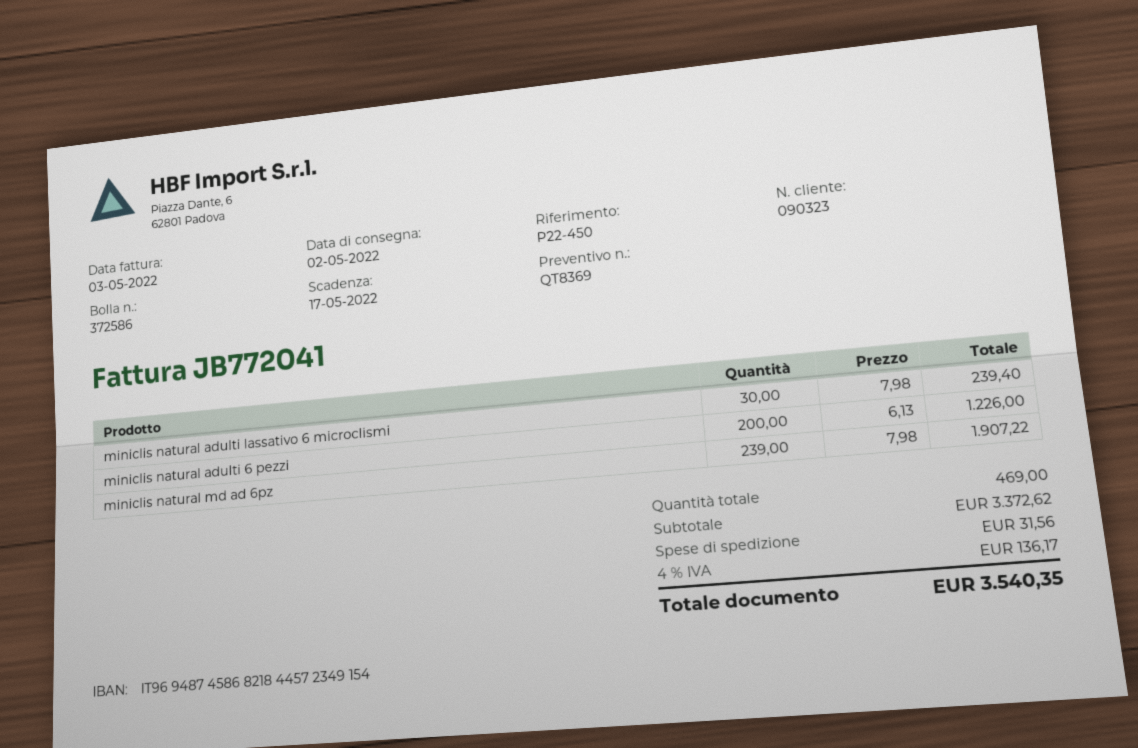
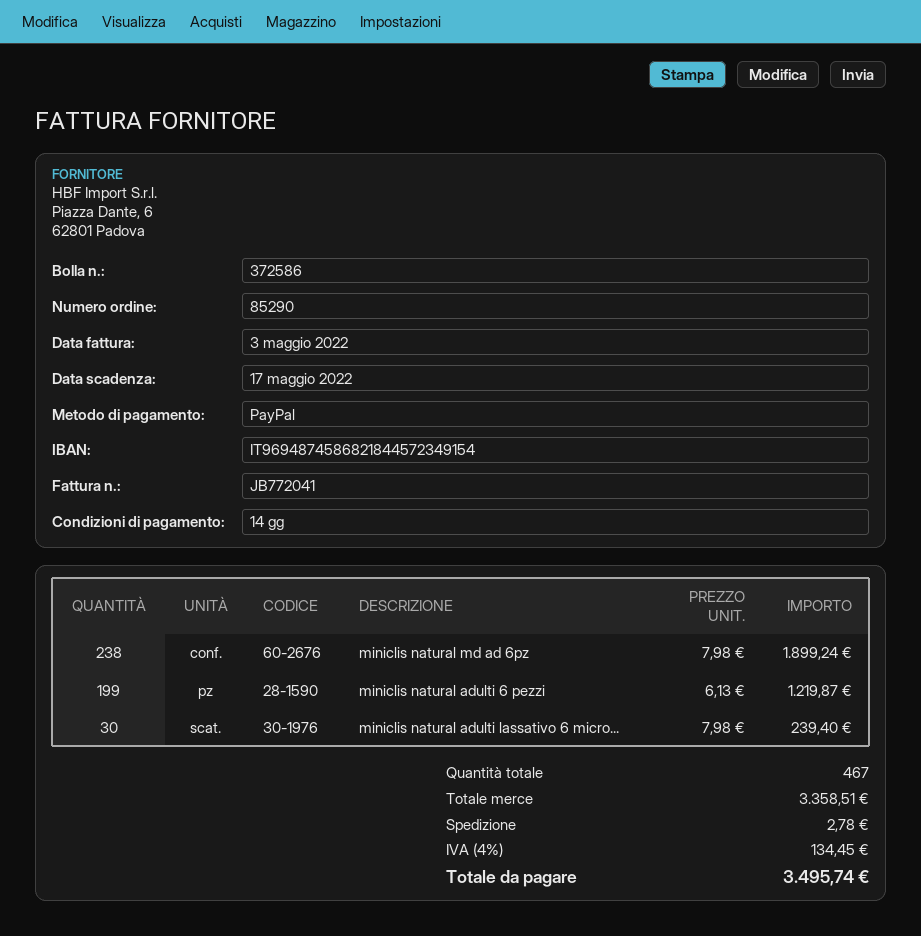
miniclis natural adulti 6 pezzi: 200 x 6.13 = 1226.00 -> 199 x 6.13 = 1219.87
miniclis natural md ad 6pz: 239 x 7.98 = 1907.22 -> 238 x 7.98 = 1899.24
total quantity: 469 -> 467
subtotal: 3372.62 -> 3358.51
shipping: 31.56 -> 2.78
tax: 4% = 136.17 -> 4% = 134.45
total: 3540.35 -> 3495.74

